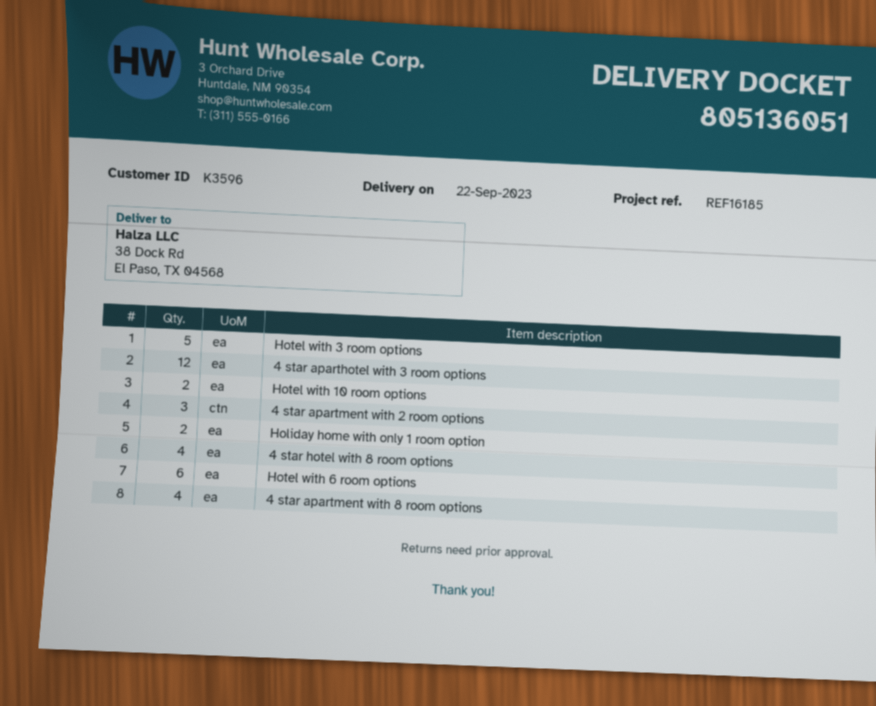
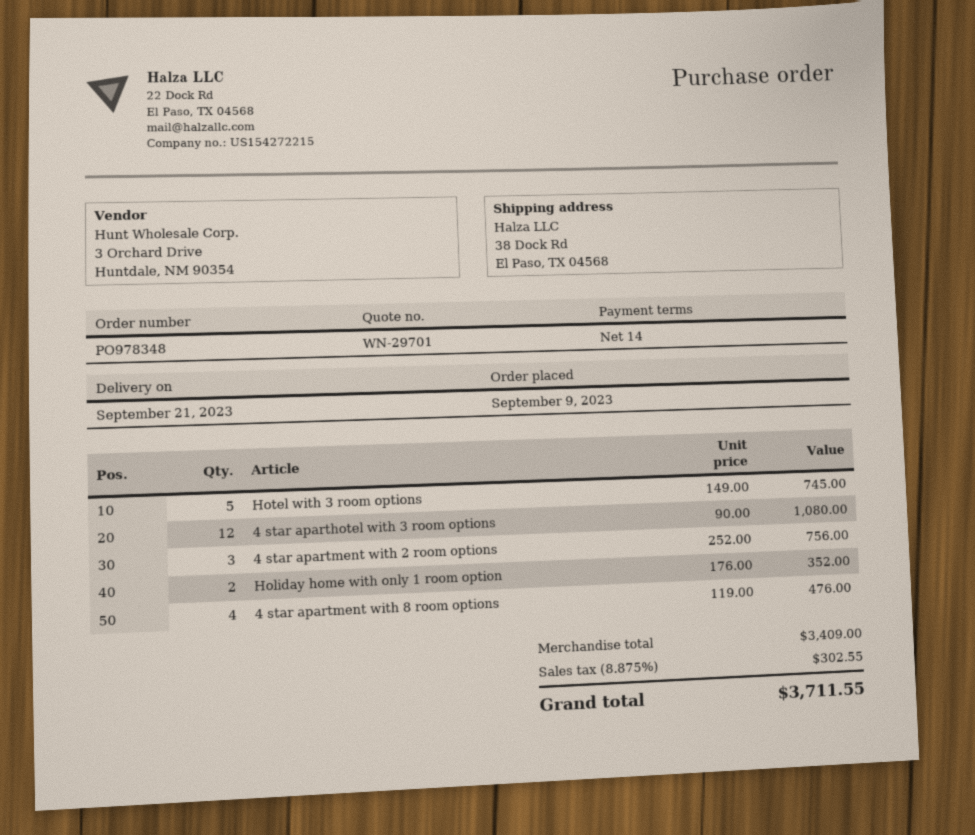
delivery date: 2023-09-22 -> 2023-09-21
Hotel with 10 room options: 2 -> none
4 star hotel with 8 room options: 4 -> none
Hotel with 6 room options: 6 -> none

